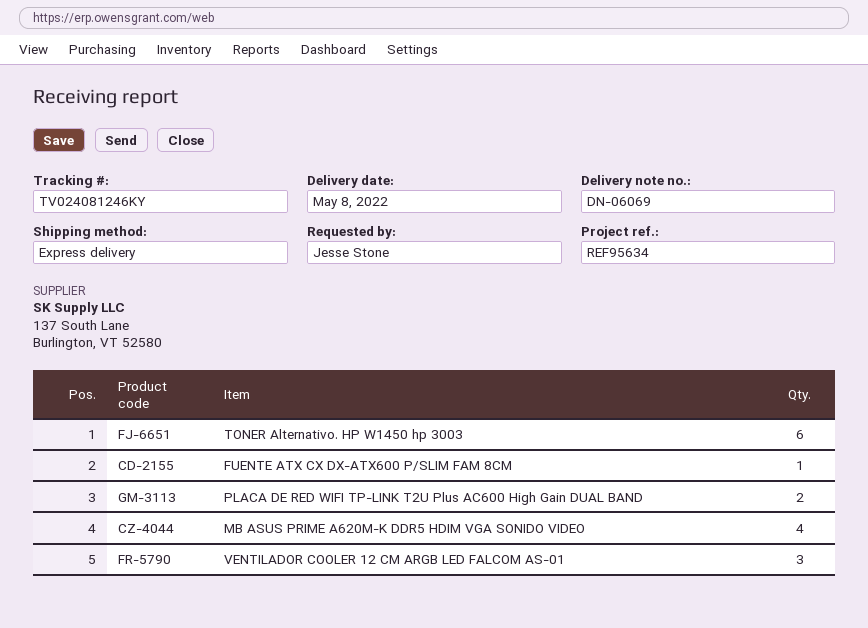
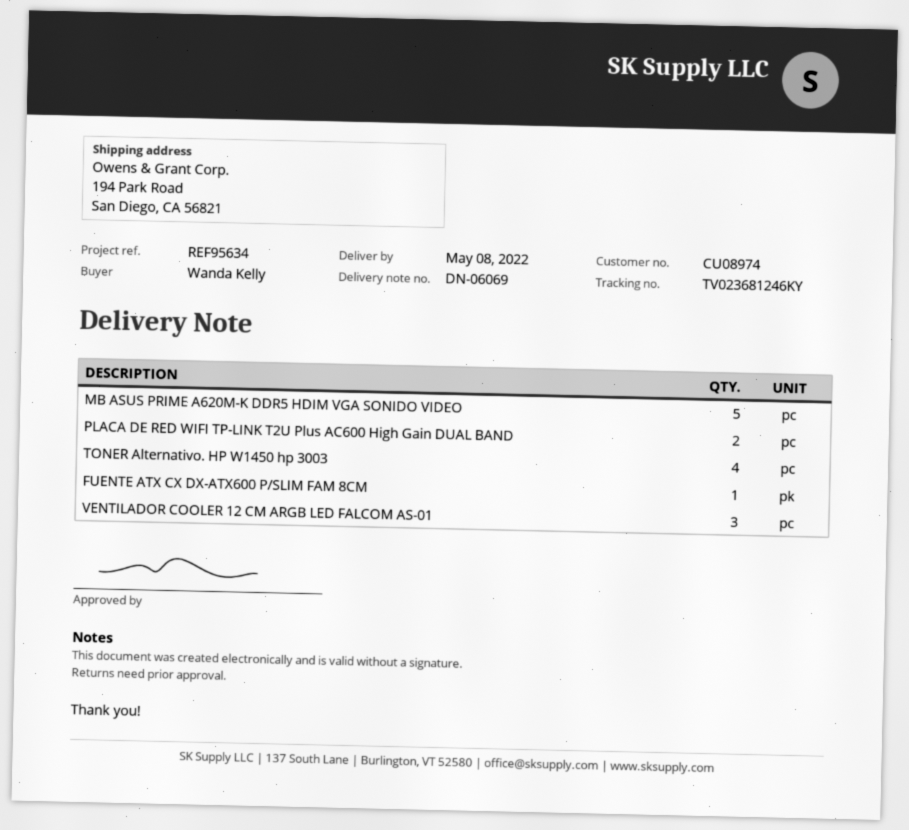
ordered by: Jesse Stone -> Wanda Kelly
tracking number: TV024081246KY -> TV023681246KY
TONER Alternativo. HP W1450 hp 3003: 6 -> 4
MB ASUS PRIME A620M-K DDR5 HDIM VGA SONIDO VIDEO: 4 -> 5

